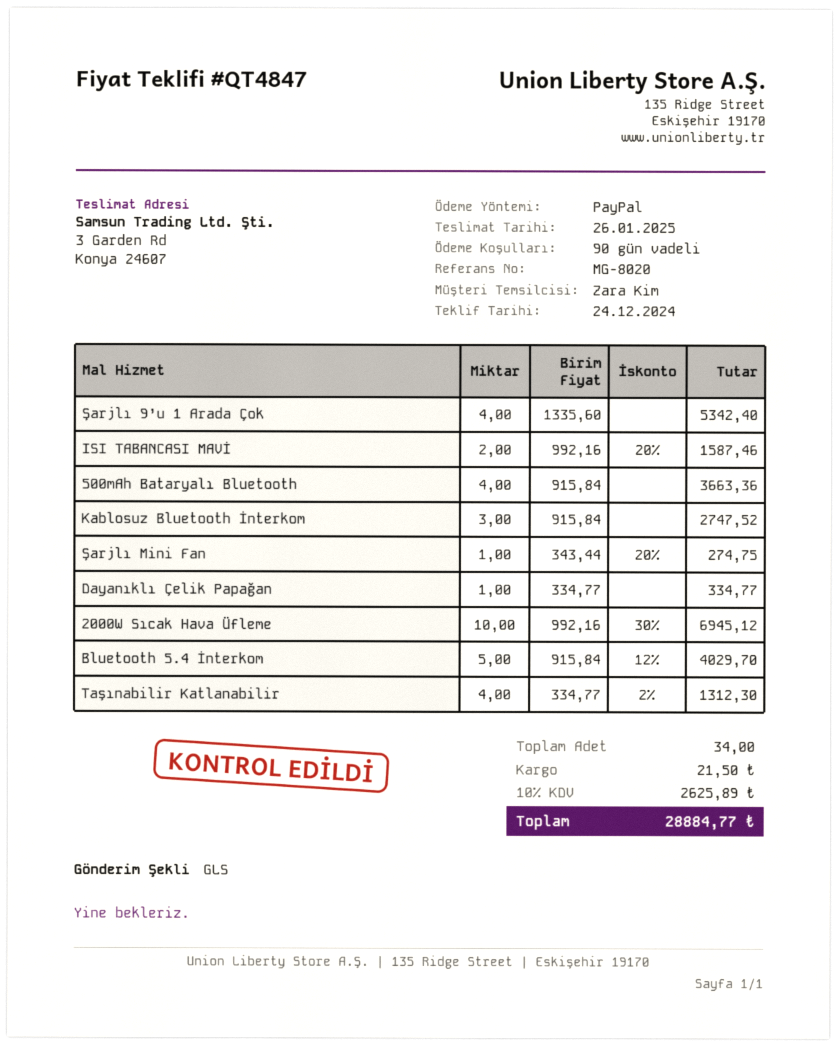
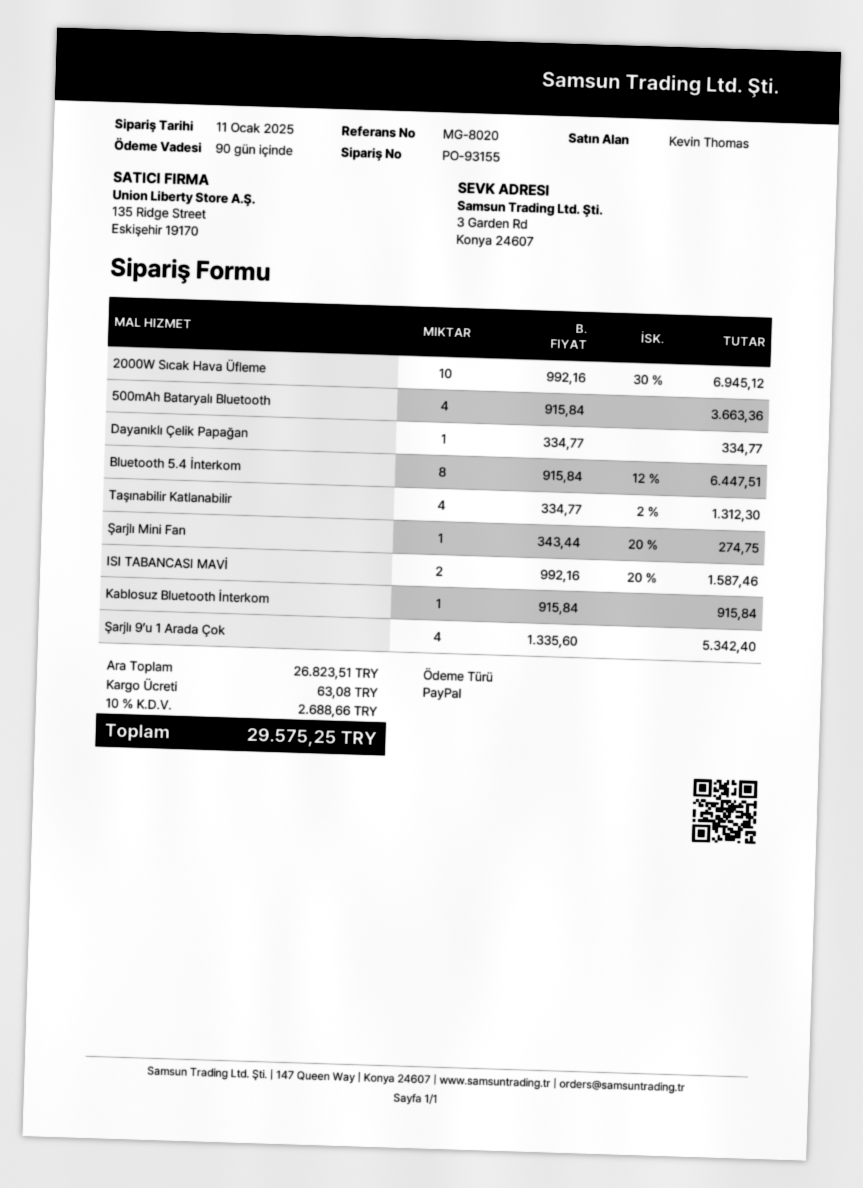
Kablosuz Bluetooth İnterkom: 3 x 915.84 = 2747.52 -> 1 x 915.84 = 915.84
Bluetooth 5.4 İnterkom: 5 x 915.84 - 12% = 4029.70 -> 8 x 915.84 - 12% = 6447.51
shipping: 21.50 -> 63.08
tax: 10% = 2625.89 -> 10% = 2688.66
total: 28884.77 -> 29575.25

